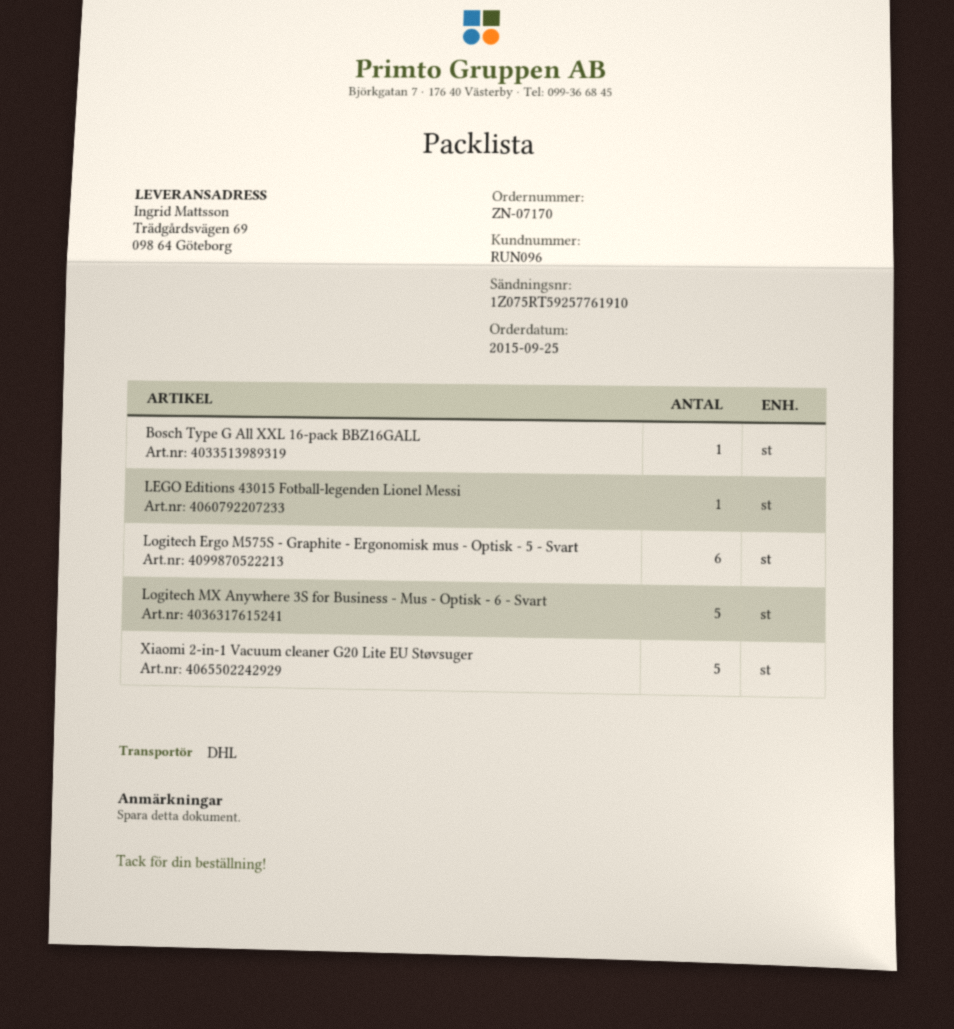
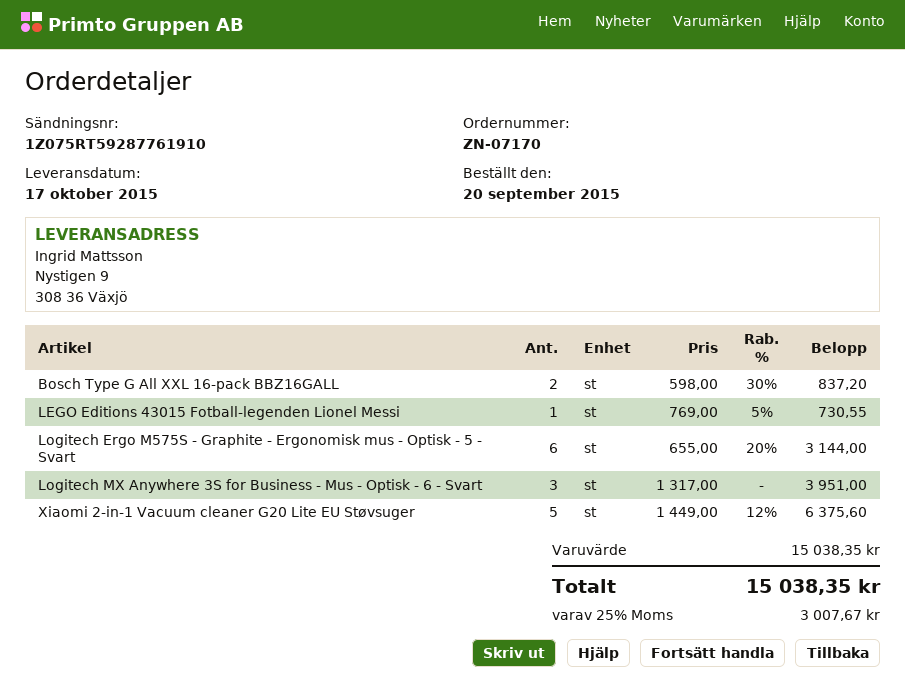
order date: 2015-09-25 -> 2015-09-20
tracking number: 1Z075RT59257761910 -> 1Z075RT59287761910
ship to: Trädgårdsvägen 69, 098 64 Göteborg -> Nystigen 9, 308 36 Växjö
Bosch Type G All XXL 16-pack BBZ16GALL: 1 -> 2
Logitech MX Anywhere 3S for Business - Mus - Optisk - 6 - Svart: 5 -> 3

